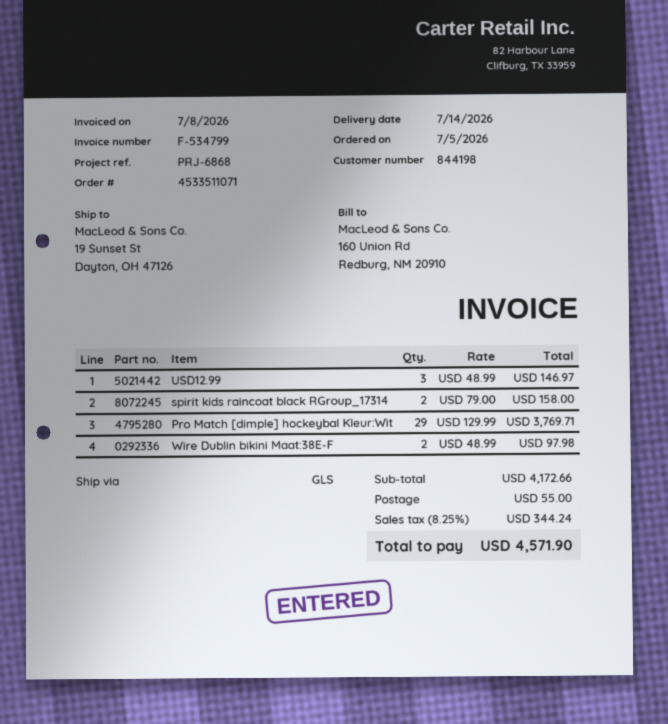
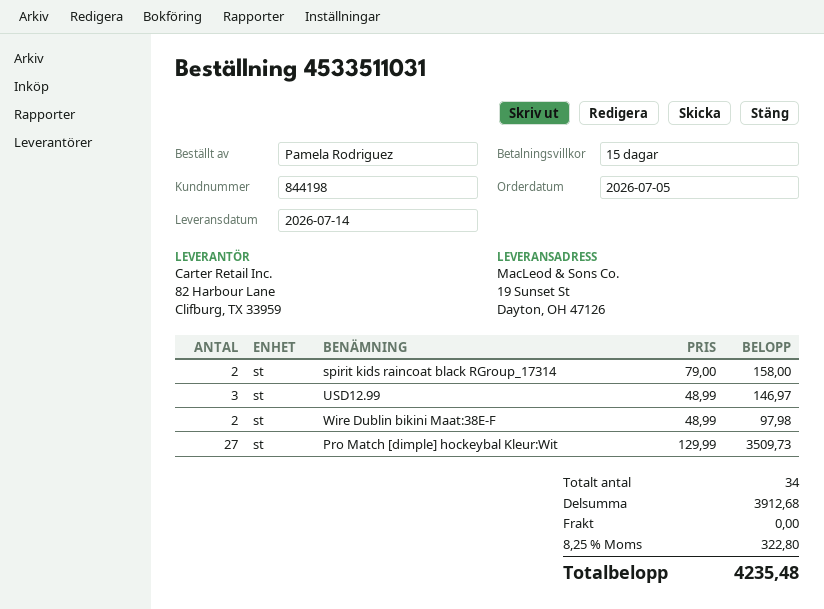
order number: 4533511071 -> 4533511031
Pro Match [dimple] hockeybal Kleur:Wit: 29 x 129.99 = 3769.71 -> 27 x 129.99 = 3509.73
subtotal: 4172.66 -> 3912.68
shipping: 55.00 -> 0.00
tax: 8.25% = 344.24 -> 8.25% = 322.80
total: 4571.90 -> 4235.48

